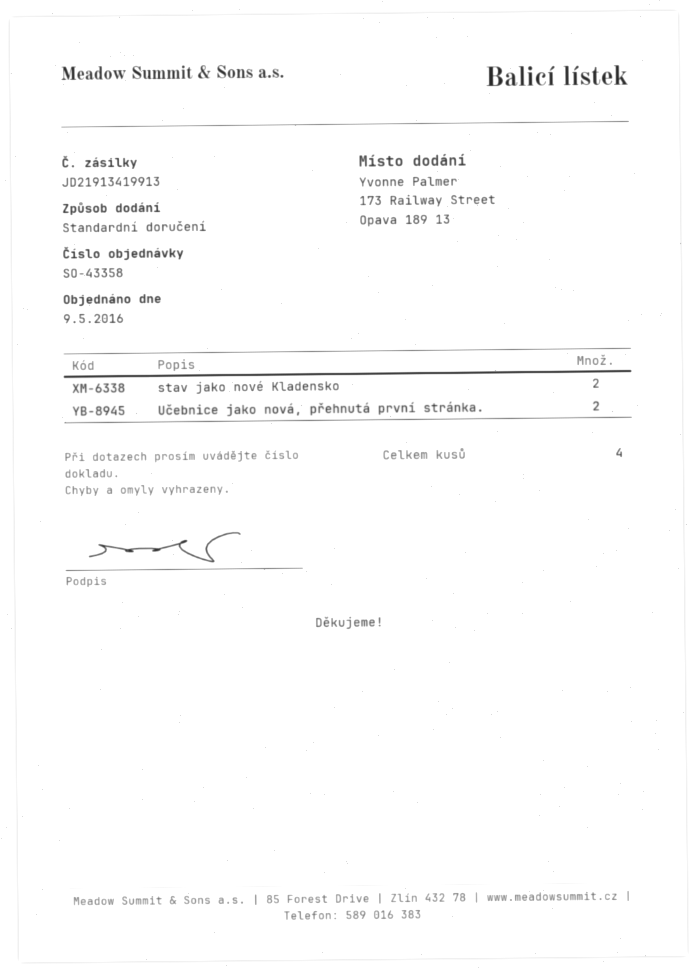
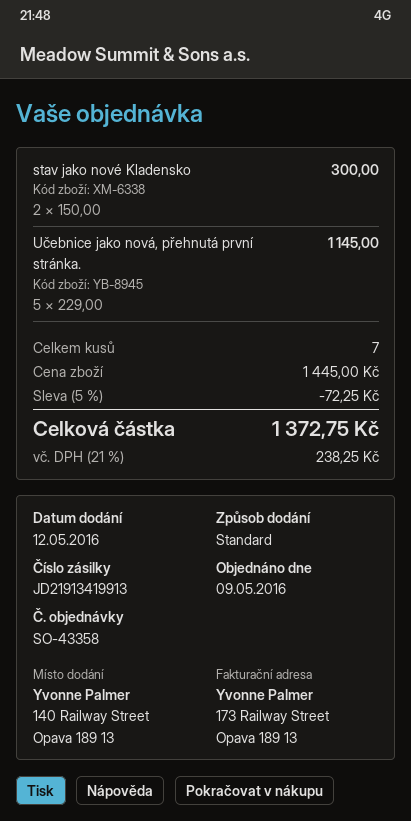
ship to: 173 Railway Street, Opava 189 13 -> 140 Railway Street, Opava 189 13
Učebnice jako nová, přehnutá první stránka.: 2 -> 5
total quantity: 4 -> 7

